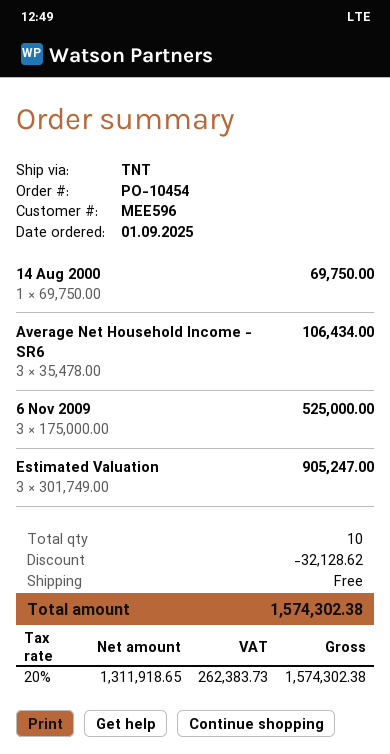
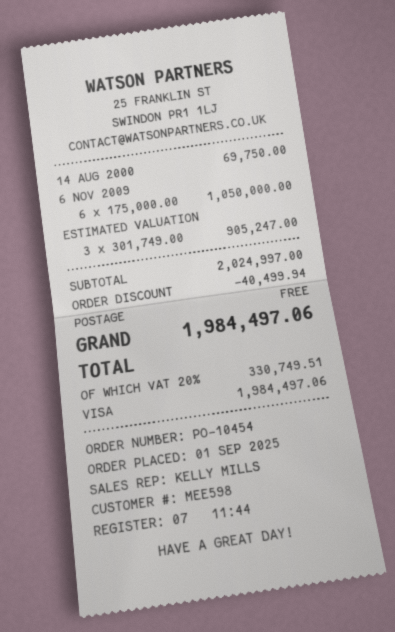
customer number: MEE596 -> MEE598
Average Net Household Income - SR6: 3 x 35478.00 = 106434.00 -> none
6 Nov 2009: 3 x 175000.00 = 525000.00 -> 6 x 175000.00 = 1050000.00
discount: 32128.62 -> 40499.94
tax: 20% = 262383.73 -> 20% = 330749.51
total: 1574302.38 -> 1984497.06

